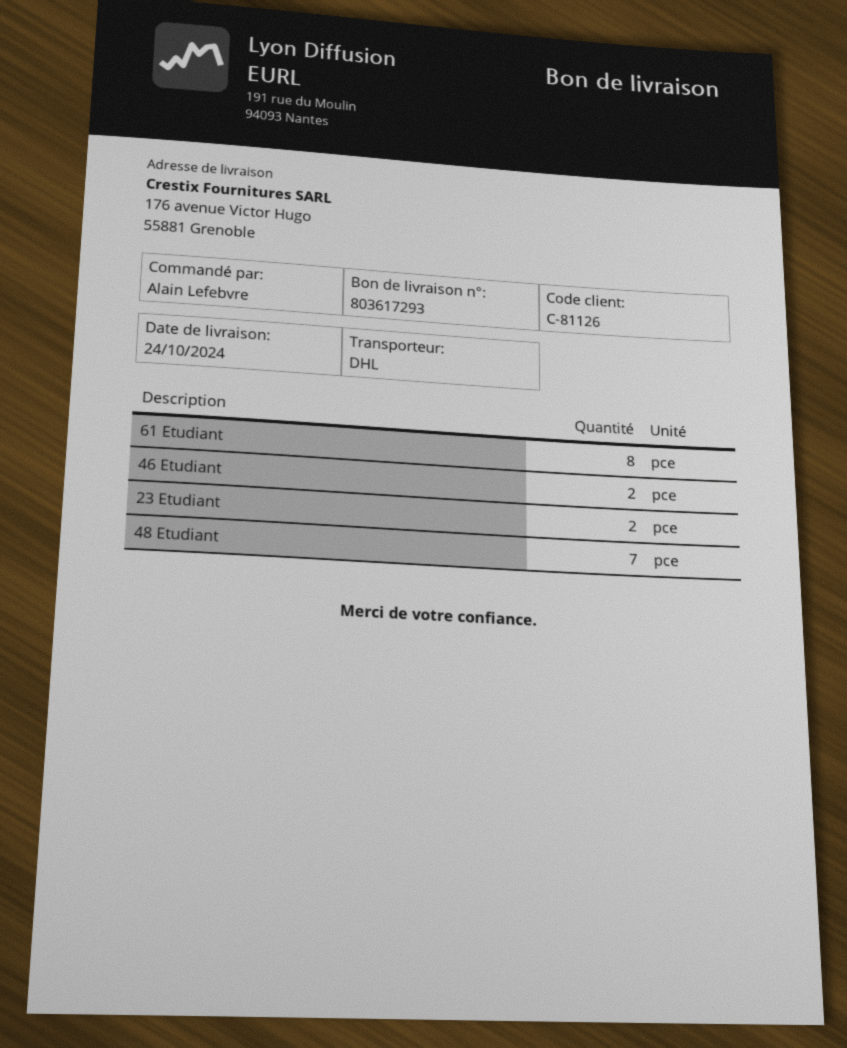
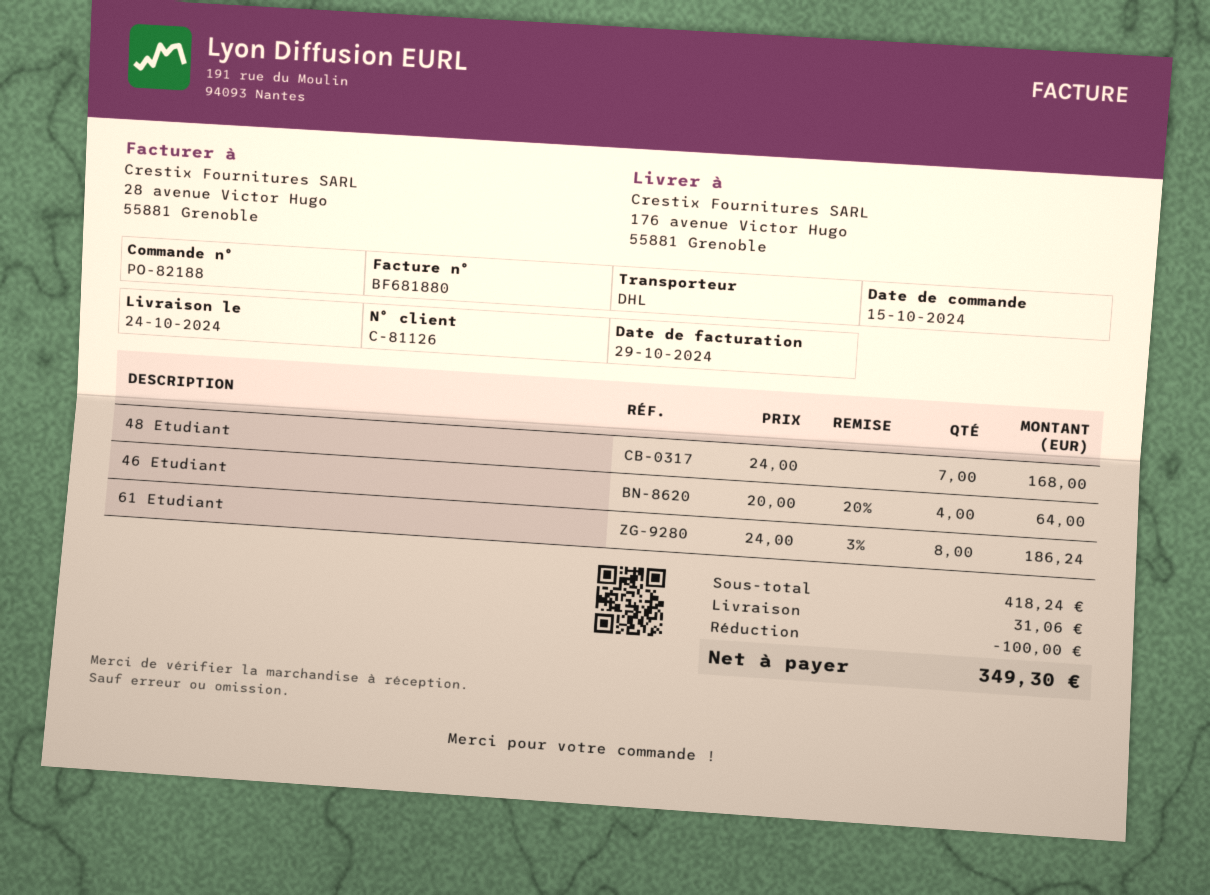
46 Etudiant: 2 -> 4
23 Etudiant: 2 -> none

